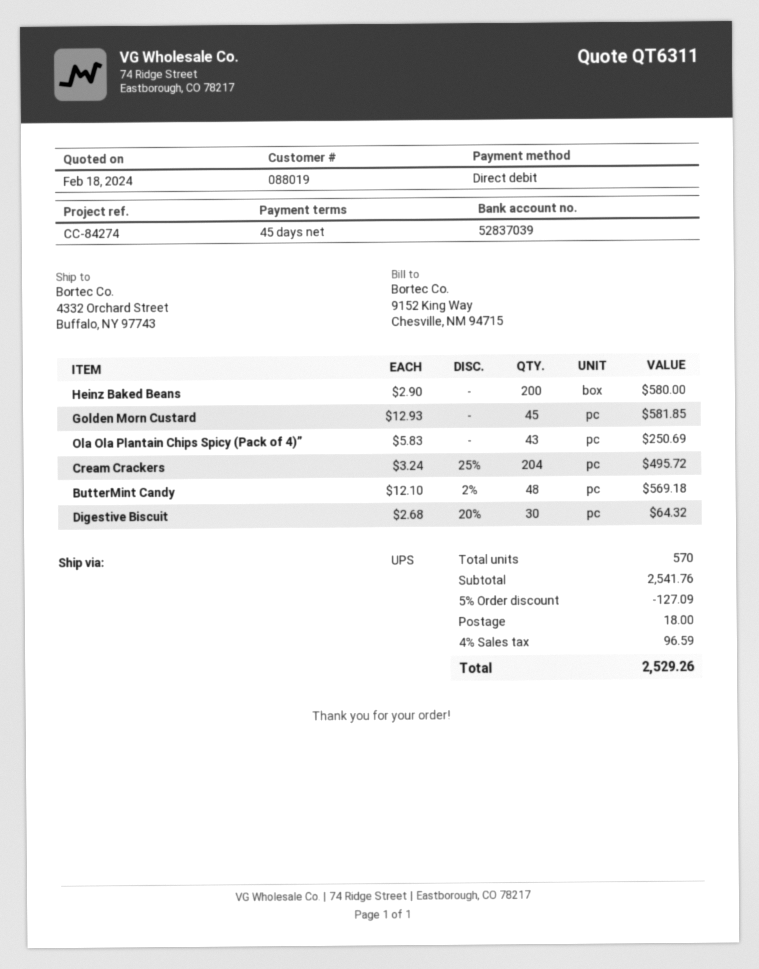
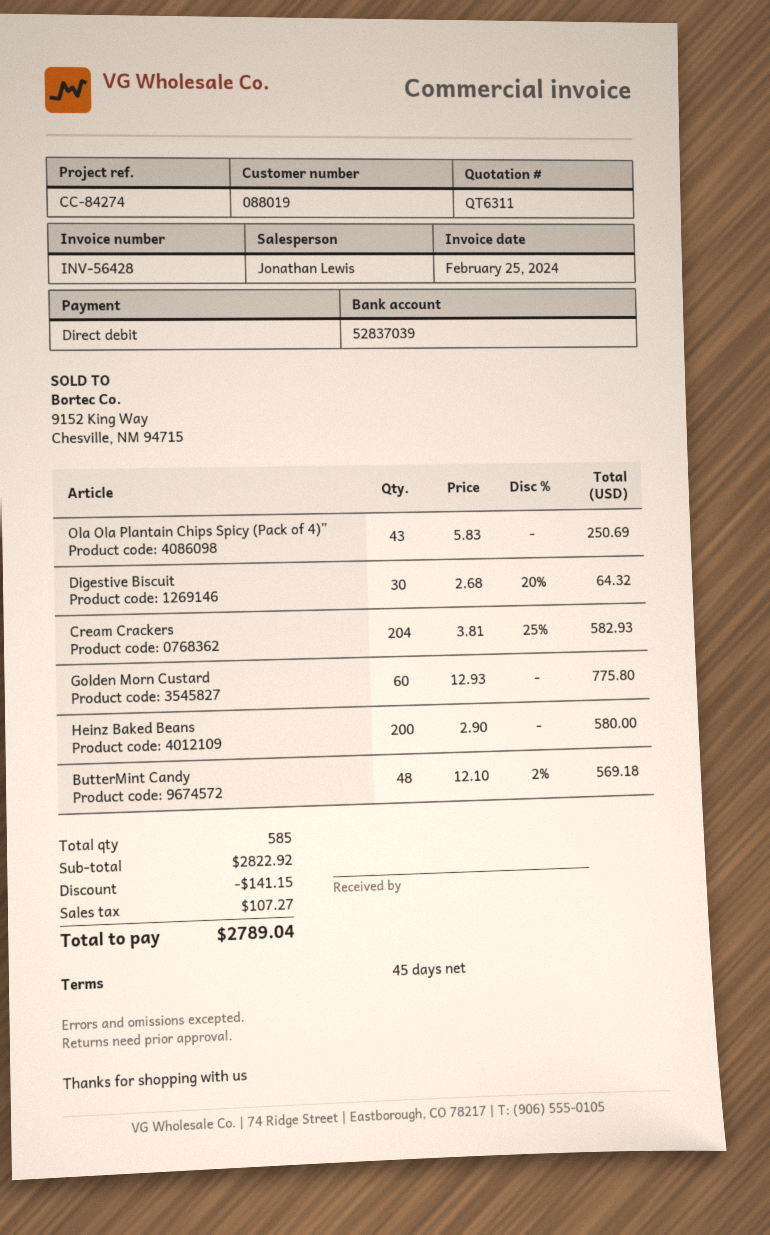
Golden Morn Custard: 45 x 12.93 = 581.85 -> 60 x 12.93 = 775.80
Cream Crackers: 204 x 3.24 - 25% = 495.72 -> 204 x 3.81 - 25% = 582.93
total quantity: 570 -> 585
subtotal: 2541.76 -> 2822.92
discount: 127.09 -> 141.15
shipping: 18.00 -> none
tax: 96.59 -> 107.27
total: 2529.26 -> 2789.04

